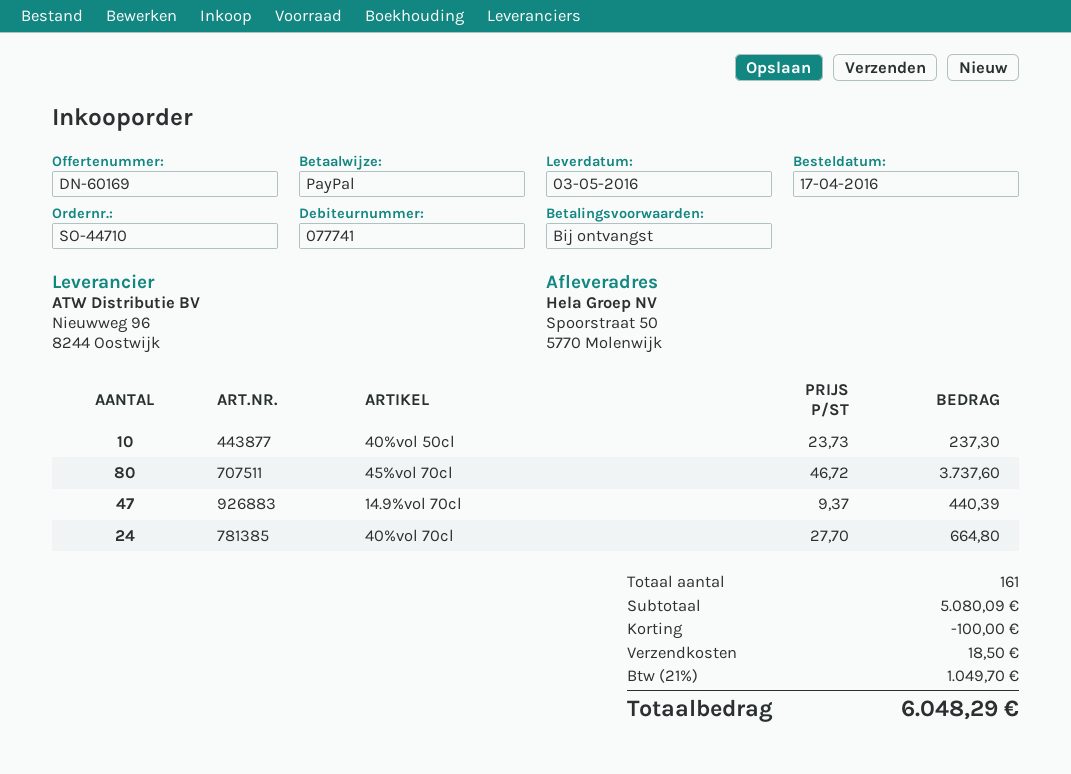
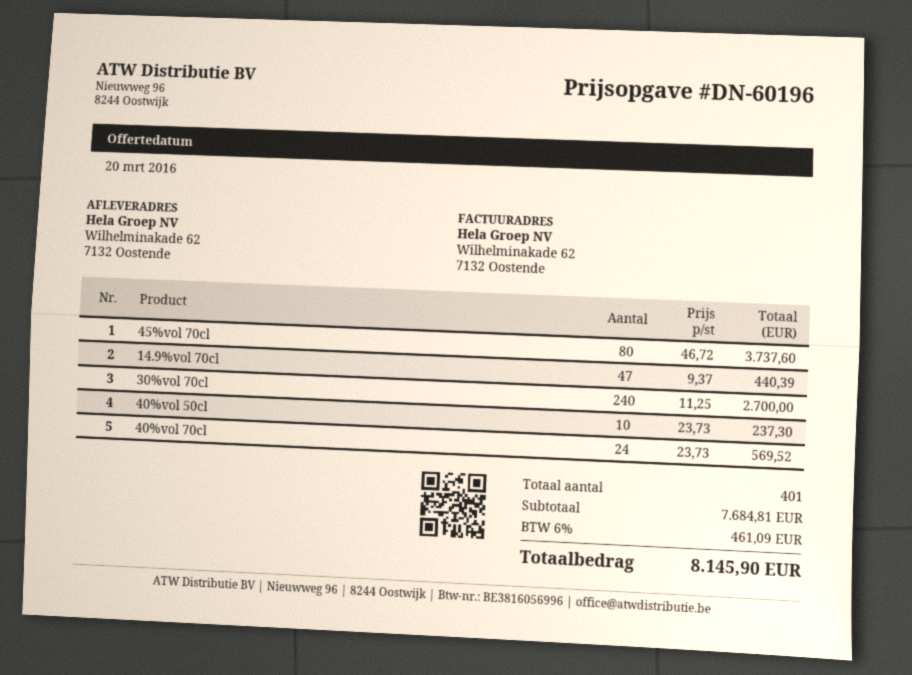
quote number: DN-60169 -> DN-60196
ship to: Spoorstraat 50, 5770 Molenwijk -> Wilhelminakade 62, 7132 Oostende
40%vol 70cl: 24 x 27.70 = 664.80 -> 24 x 23.73 = 569.52
30%vol 70cl: none -> 240 x 11.25 = 2700.00
total quantity: 161 -> 401
subtotal: 5080.09 -> 7684.81
discount: 100.00 -> none
shipping: 18.50 -> none
tax: 21% = 1049.70 -> 6% = 461.09
total: 6048.29 -> 8145.90

